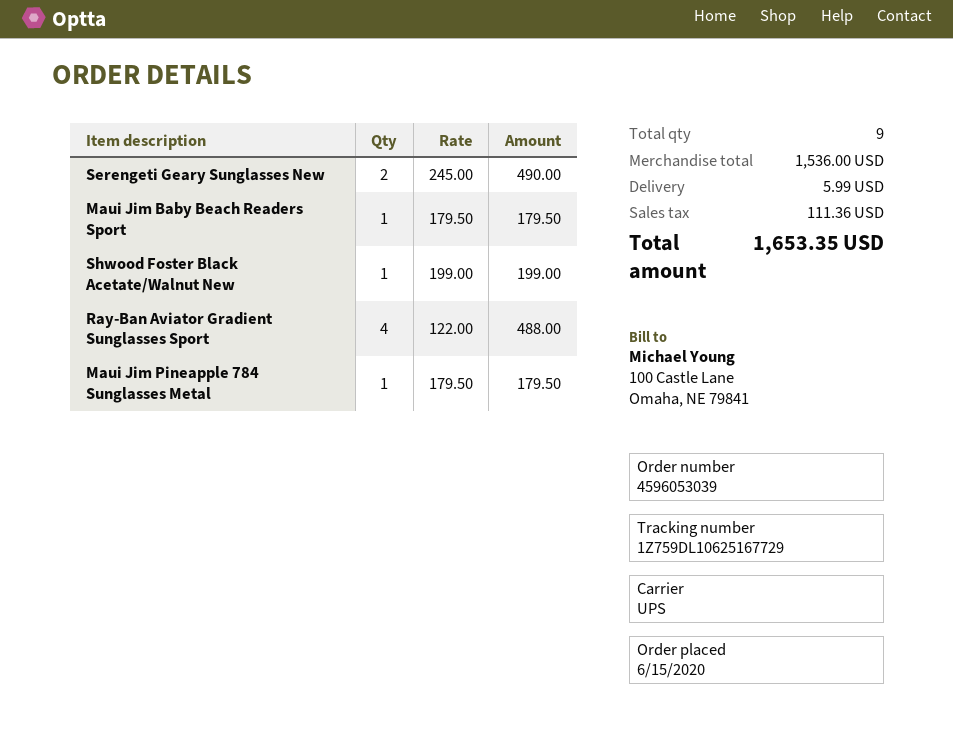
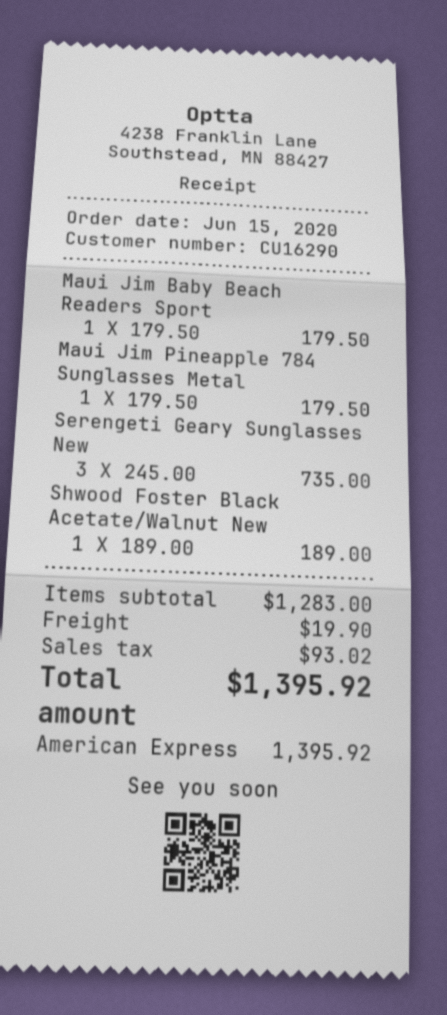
Serengeti Geary Sunglasses New: 2 x 245.00 = 490.00 -> 3 x 245.00 = 735.00
Shwood Foster Black Acetate/Walnut New: 1 x 199.00 = 199.00 -> 1 x 189.00 = 189.00
Ray-Ban Aviator Gradient Sunglasses Sport: 4 x 122.00 = 488.00 -> none
subtotal: 1536.00 -> 1283.00
shipping: 5.99 -> 19.90
tax: 111.36 -> 93.02
total: 1653.35 -> 1395.92

